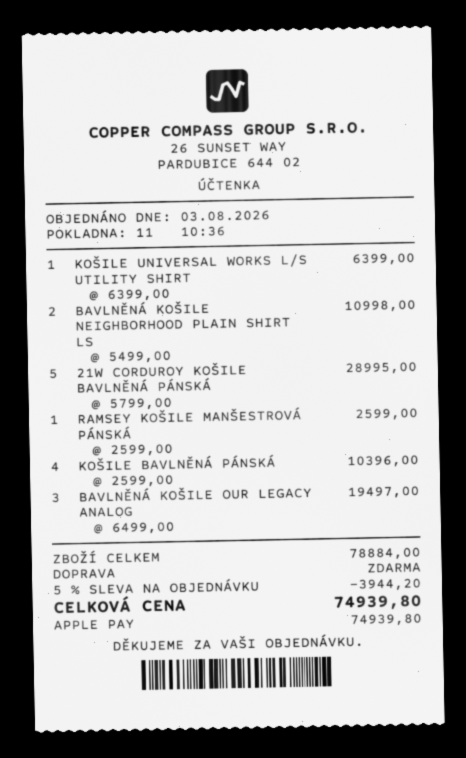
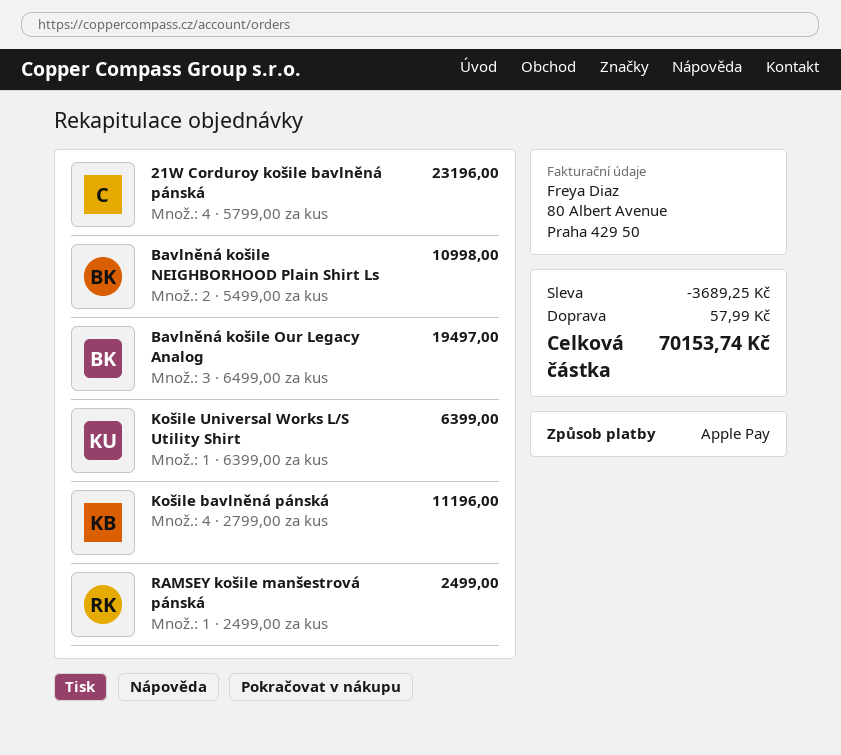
21W CORDUROY KOŠILE BAVLNĚNÁ PÁNSKÁ: 5 x 5799.00 = 28995.00 -> 4 x 5799.00 = 23196.00
RAMSEY KOŠILE MANŠESTROVÁ PÁNSKÁ: 1 x 2599.00 = 2599.00 -> 1 x 2499.00 = 2499.00
KOŠILE BAVLNĚNÁ PÁNSKÁ: 4 x 2599.00 = 10396.00 -> 4 x 2799.00 = 11196.00
discount: 3944.20 -> 3689.25
shipping: 0.00 -> 57.99
total: 74939.80 -> 70153.74

